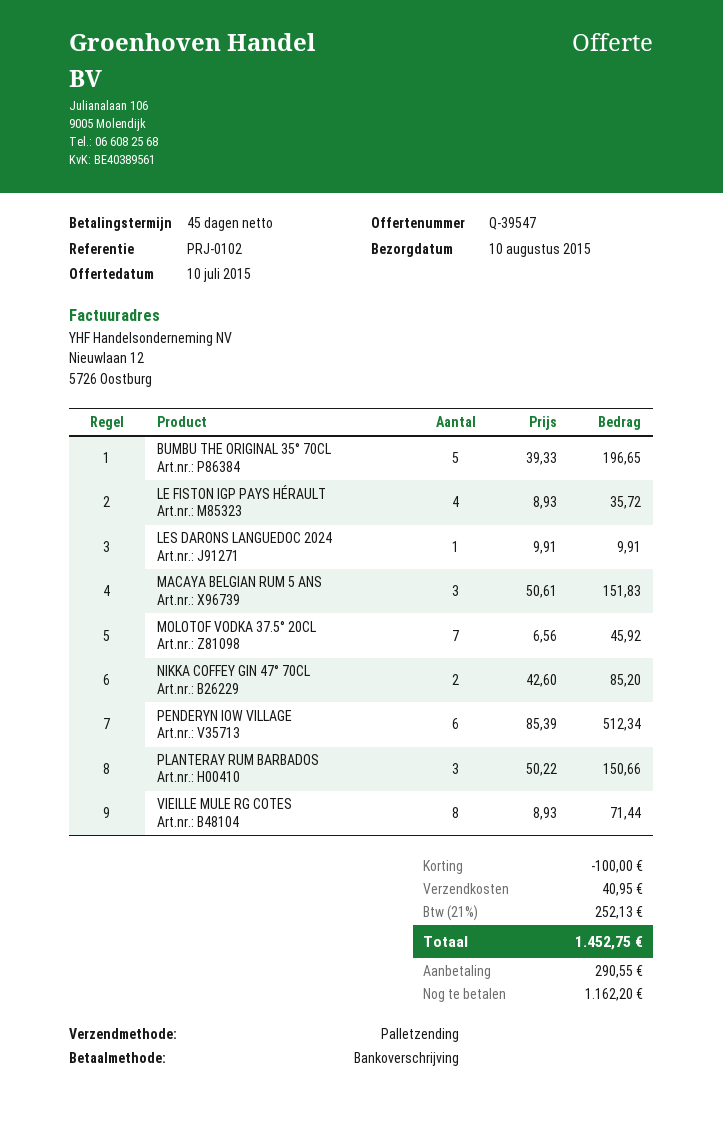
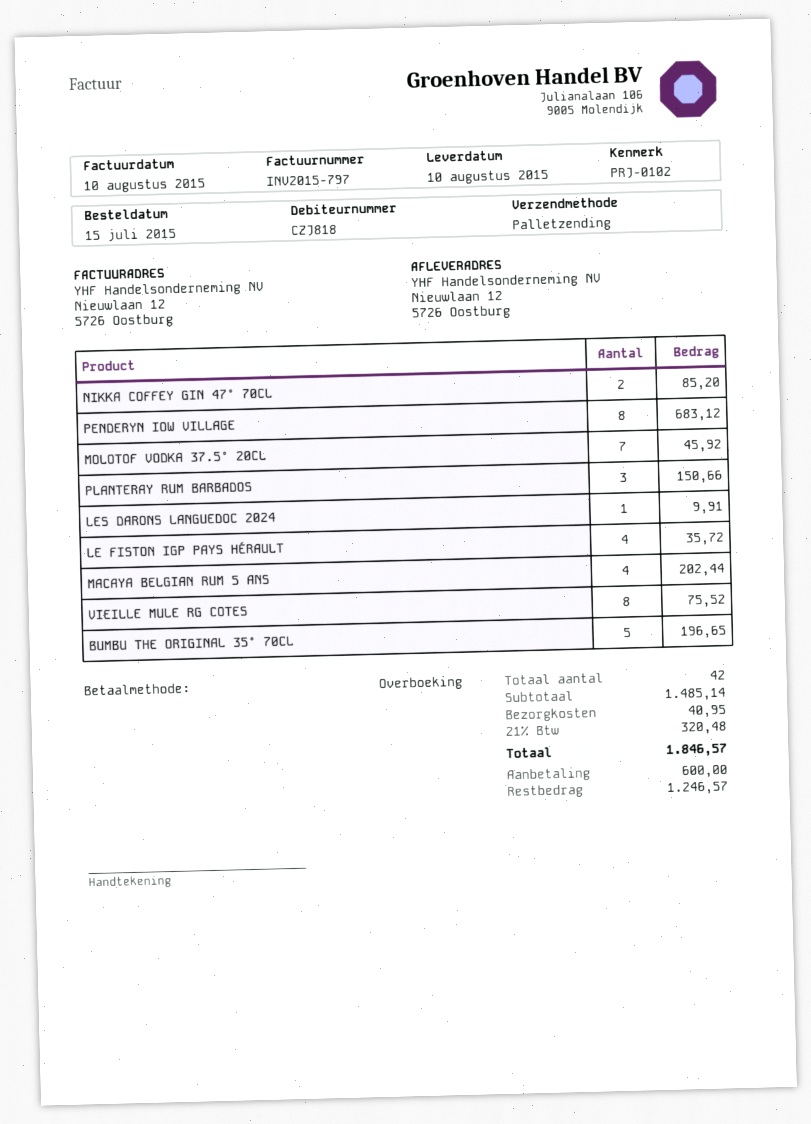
MACAYA BELGIAN RUM 5 ANS: 3 for 151.83 -> 4 for 202.44
PENDERYN IOW VILLAGE: 6 for 512.34 -> 8 for 683.12
VIEILLE MULE RG COTES: 8 for 71.44 -> 8 for 75.52
discount: 100.00 -> none
tax: 21% = 252.13 -> 21% = 320.48
total: 1452.75 -> 1846.57
deposit: 290.55 -> 600.00
balance: 1162.20 -> 1246.57

